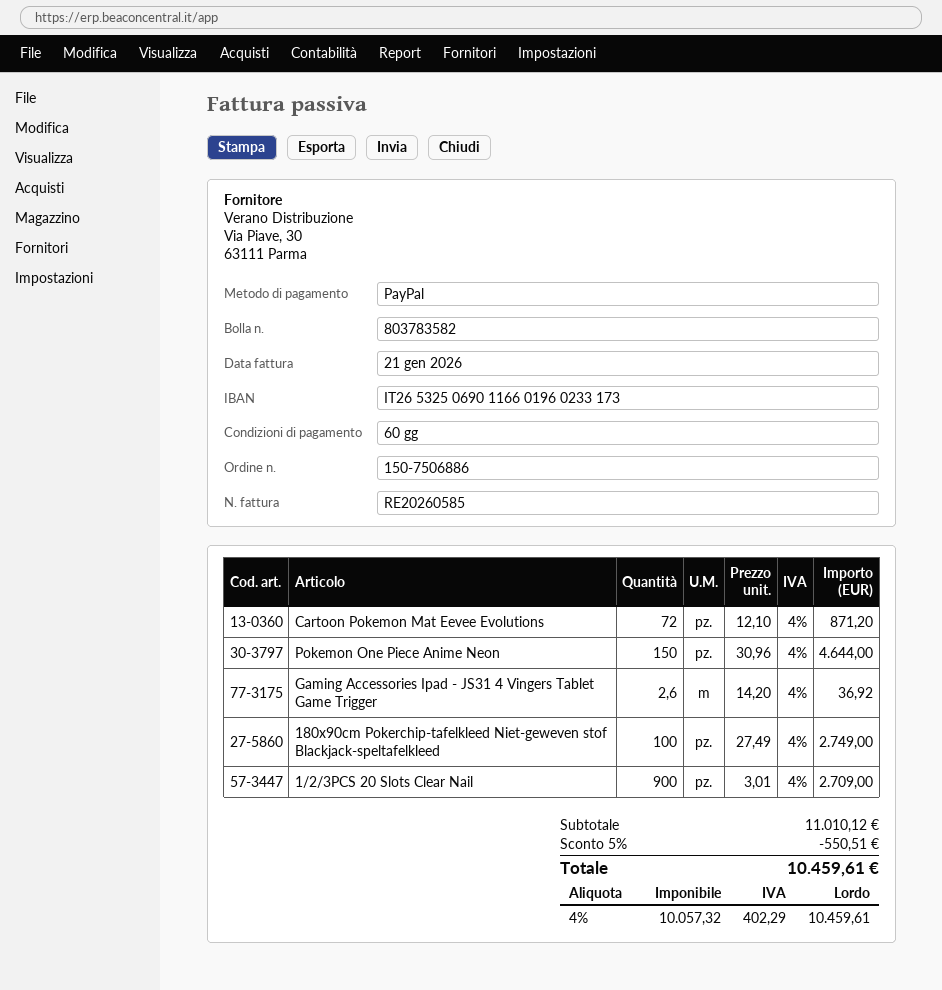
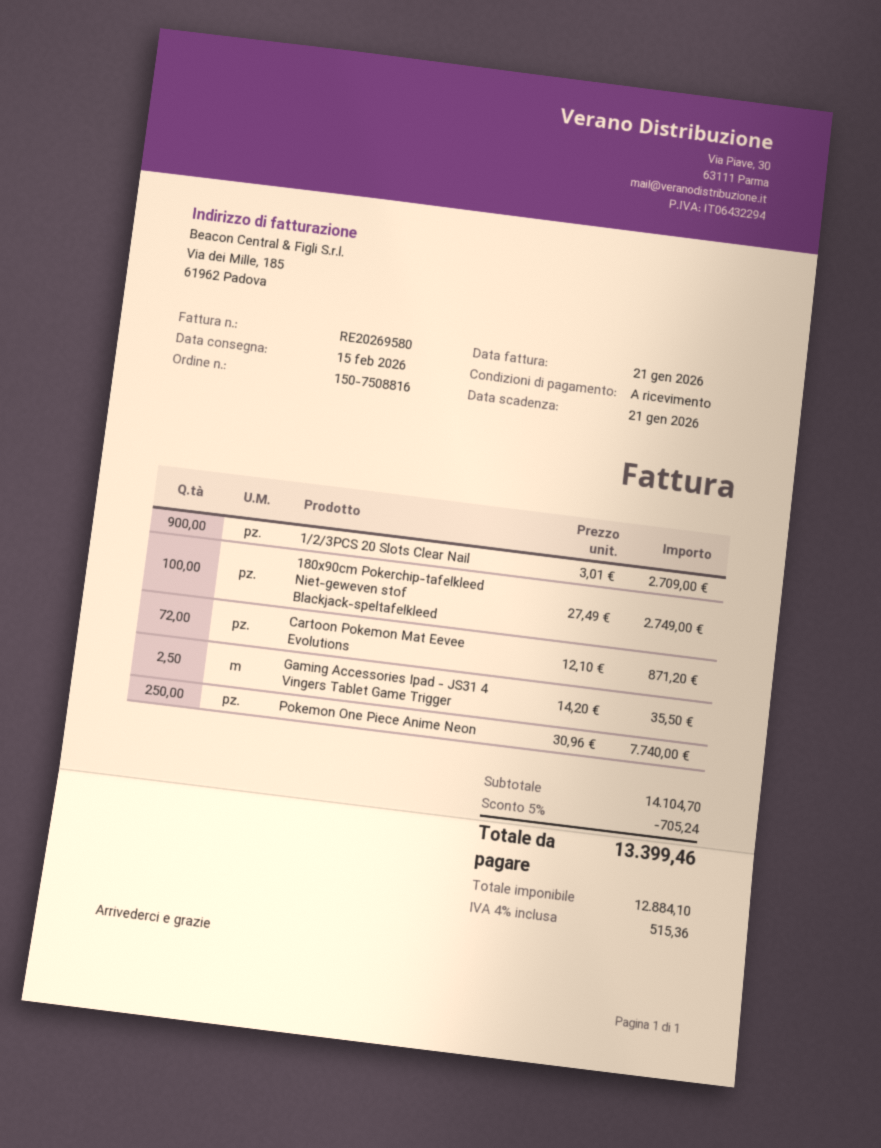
order number: 150-7506886 -> 150-7508816
invoice number: RE20260585 -> RE20269580
payment terms: 60 days -> on receipt
Pokemon One Piece Anime Neon: 150 x 30.96 = 4644.00 -> 250 x 30.96 = 7740.00
Gaming Accessories Ipad - JS31 4 Vingers Tablet Game Trigger: 2.6 x 14.20 = 36.92 -> 2.5 x 14.20 = 35.50
subtotal: 11010.12 -> 14104.70
discount: 5% = 550.51 -> 5% = 705.24
net: 10057.32 -> 12884.10
tax: 4% = 402.29 -> 4% = 515.36
total: 10459.61 -> 13399.46

